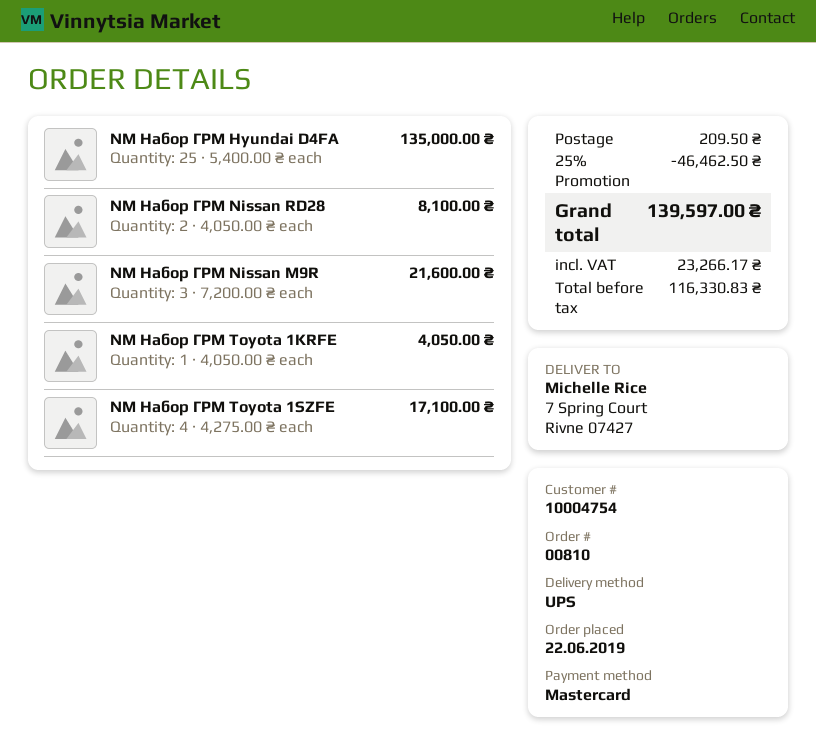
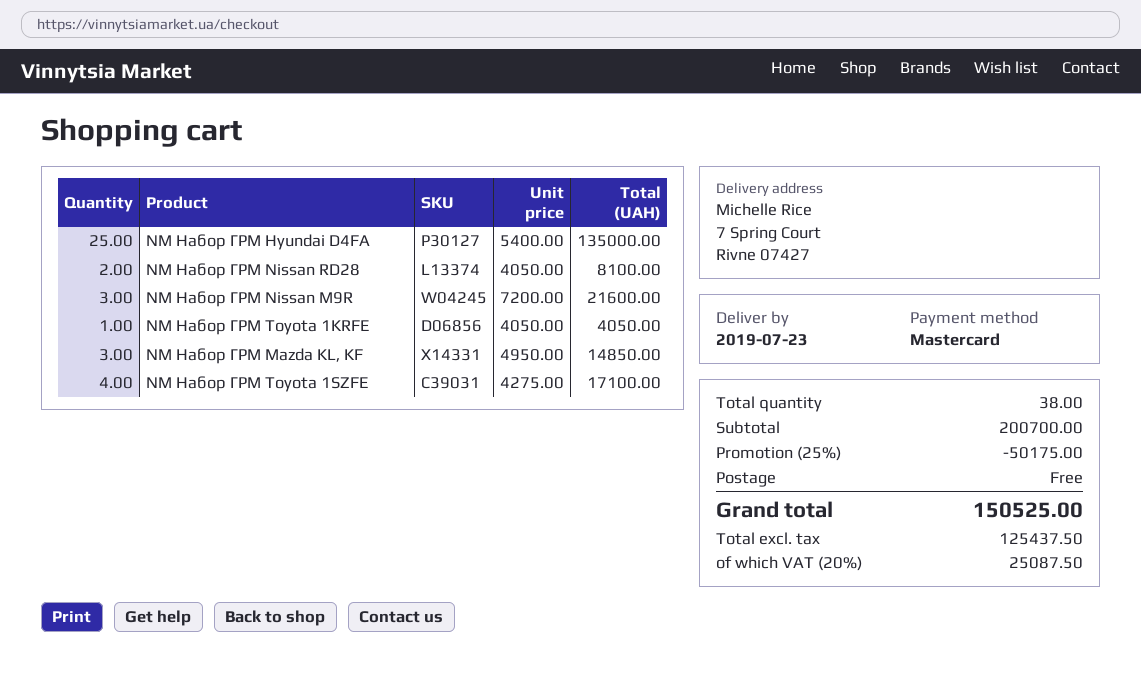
NM Набор ГРМ Mazda KL, KF: none -> 3 x 4950.00 = 14850.00
discount: 25% = 46462.50 -> 25% = 50175.00
shipping: 209.50 -> 0.00
net: 116330.83 -> 125437.50
tax: 23266.17 -> 25087.50
total: 139597.00 -> 150525.00

